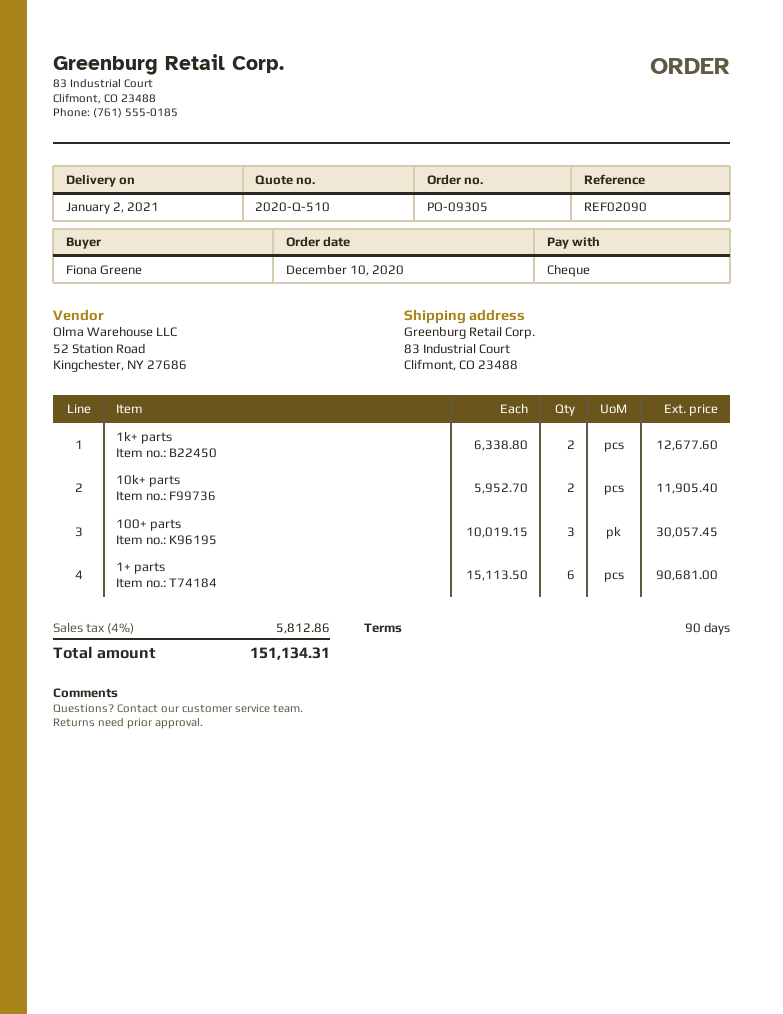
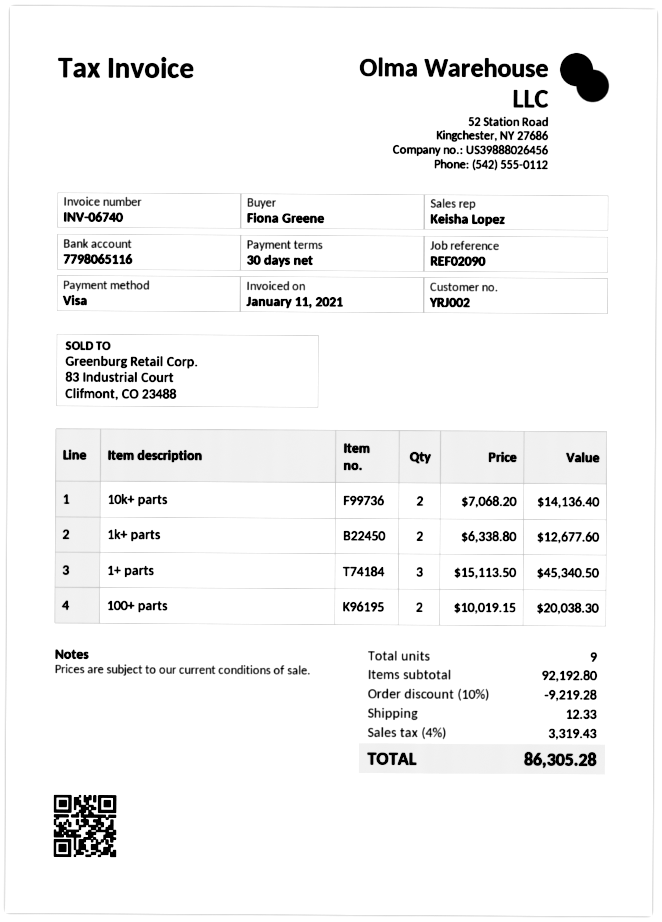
payment terms: 90 days -> 30 days
payment method: cheque -> Visa
10k+ parts: 2 x 5952.70 = 11905.40 -> 2 x 7068.20 = 14136.40
100+ parts: 3 x 10019.15 = 30057.45 -> 2 x 10019.15 = 20038.30
1+ parts: 6 x 15113.50 = 90681.00 -> 3 x 15113.50 = 45340.50
discount: none -> 10% = 9219.28
shipping: none -> 12.33
tax: 4% = 5812.86 -> 4% = 3319.43
total: 151134.31 -> 86305.28

